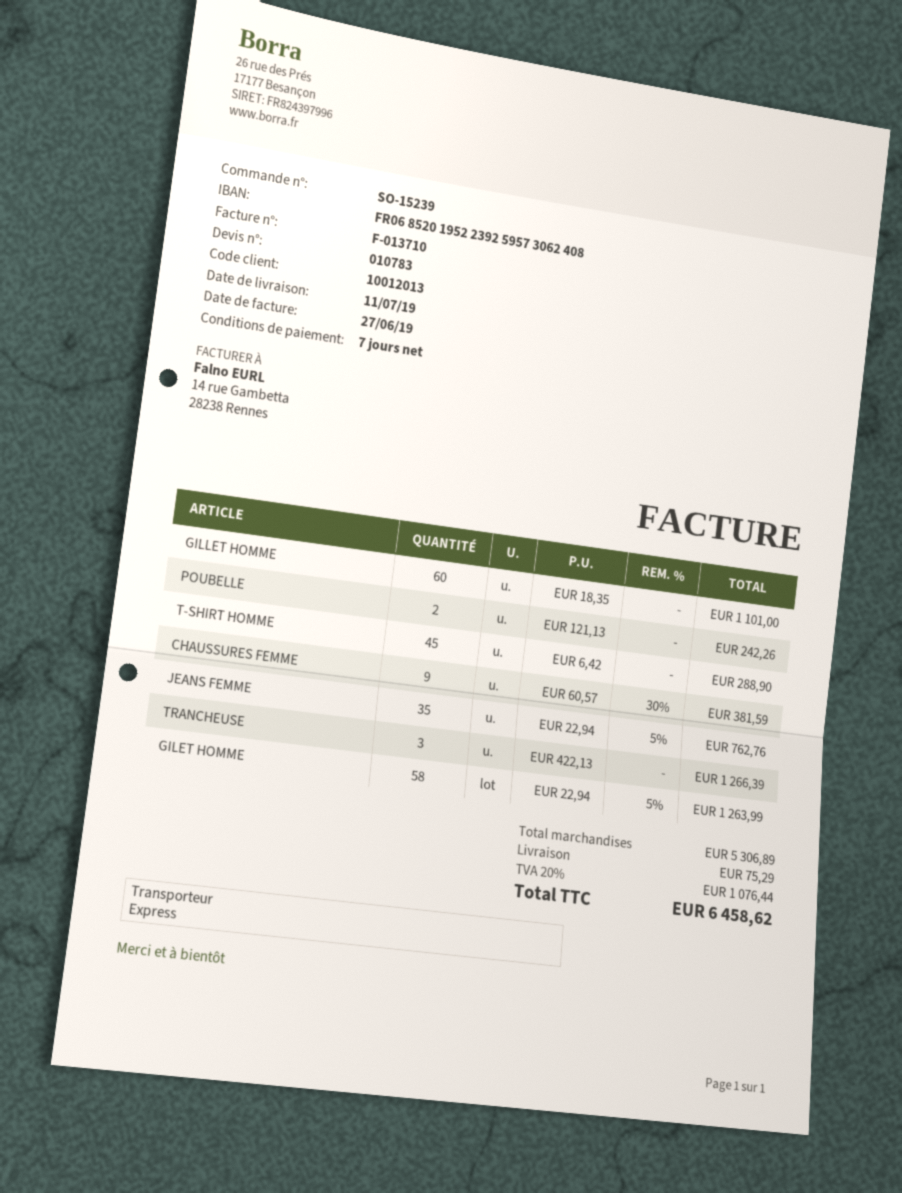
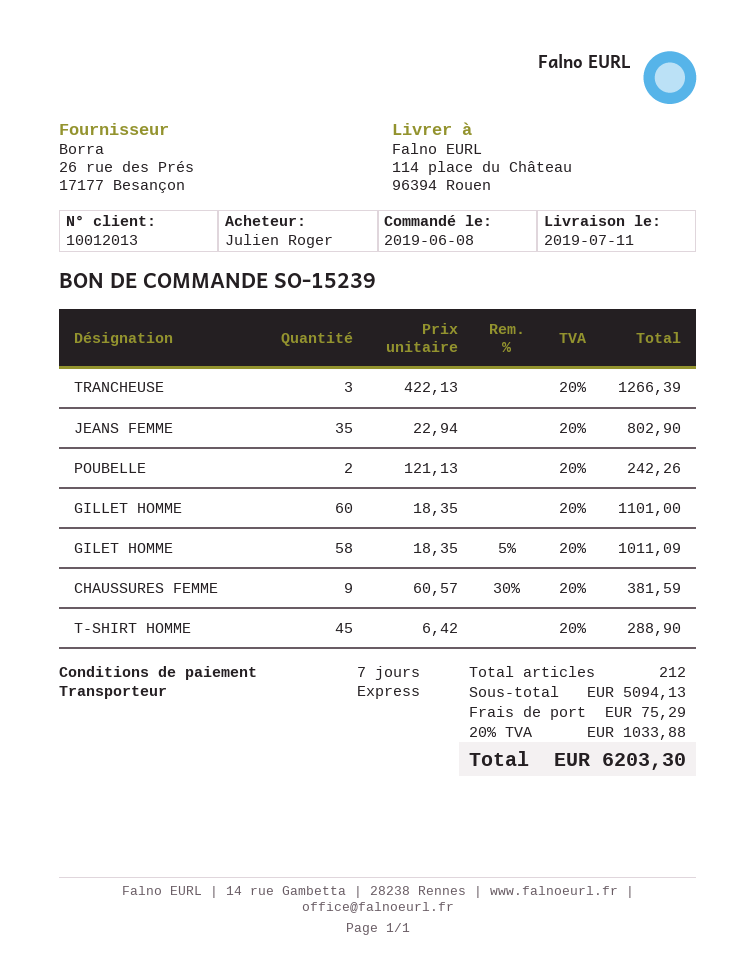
JEANS FEMME: 35 x 22.94 - 5% = 762.76 -> 35 x 22.94 = 802.90
GILET HOMME: 58 x 22.94 - 5% = 1263.99 -> 58 x 18.35 - 5% = 1011.09
subtotal: 5306.89 -> 5094.13
tax: 20% = 1076.44 -> 20% = 1033.88
total: 6458.62 -> 6203.30

